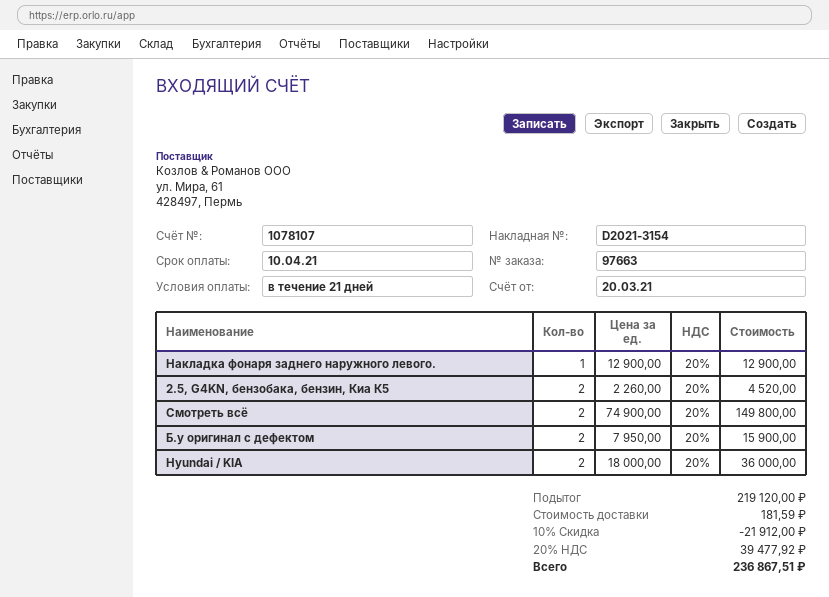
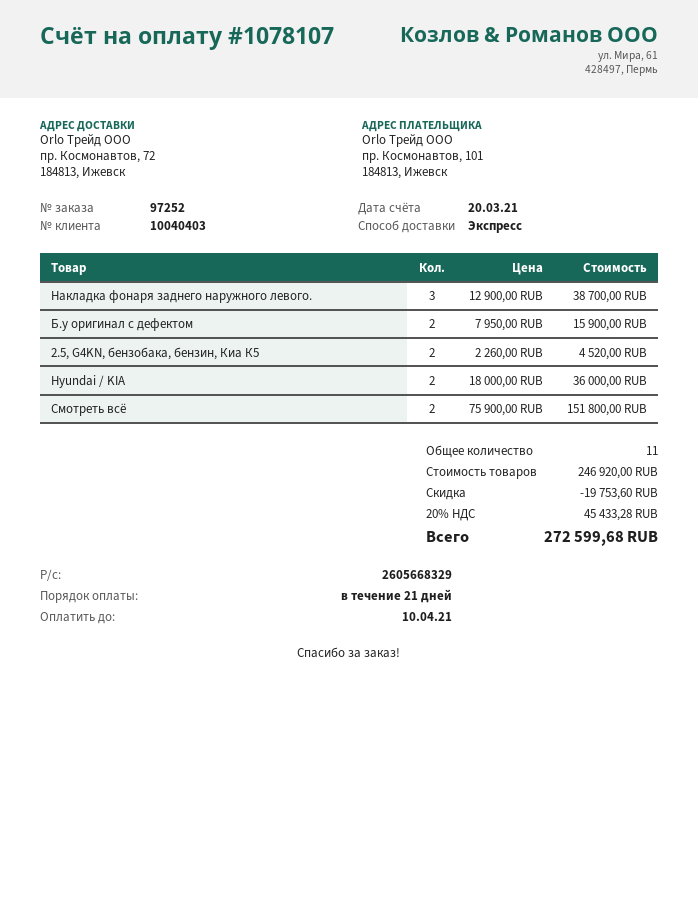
order number: 97663 -> 97252
Накладка фонаря заднего наружного левого.: 1 x 12900.00 = 12900.00 -> 3 x 12900.00 = 38700.00
Смотреть всё: 2 x 74900.00 = 149800.00 -> 2 x 75900.00 = 151800.00
subtotal: 219120.00 -> 246920.00
discount: 21912.00 -> 19753.60
shipping: 181.59 -> none
tax: 20% = 39477.92 -> 20% = 45433.28
total: 236867.51 -> 272599.68

